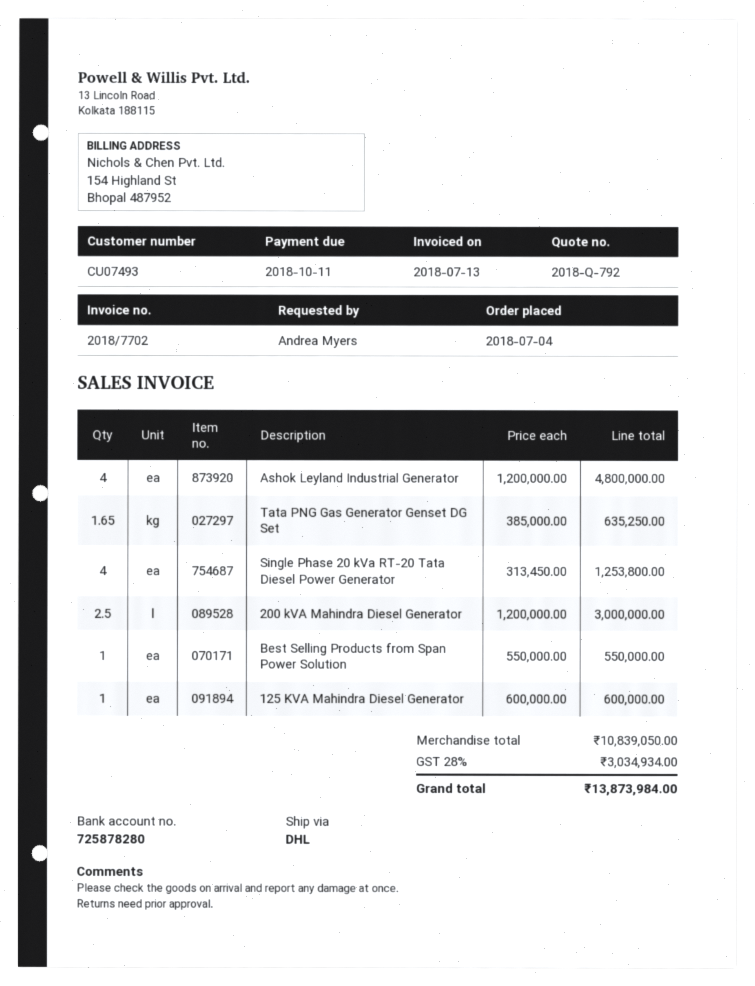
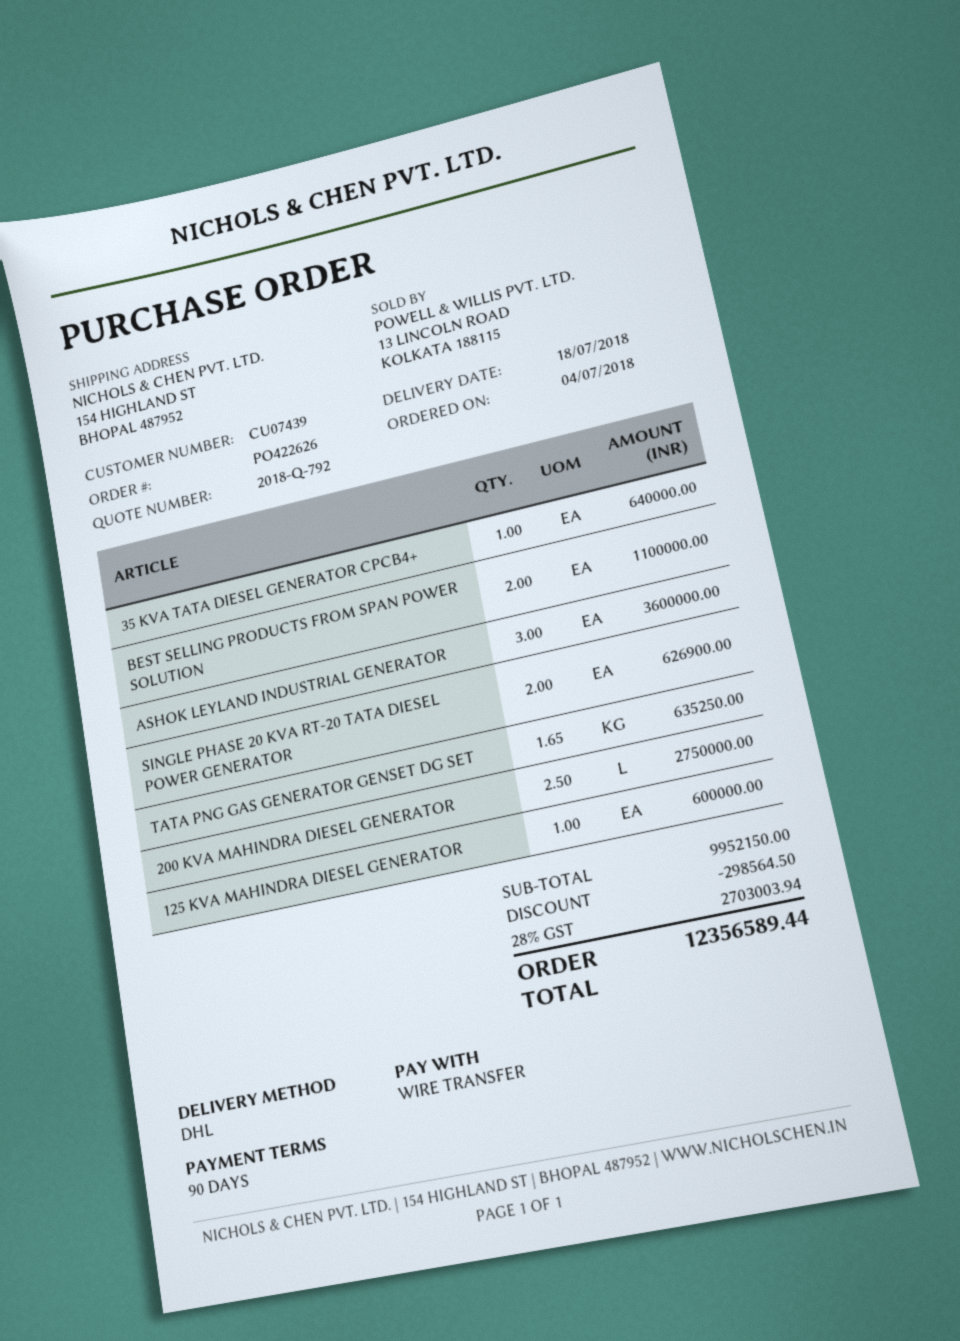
customer number: CU07493 -> CU07439
Ashok Leyland Industrial Generator: 4 for 4800000.00 -> 3 for 3600000.00
Single Phase 20 kVa RT-20 Tata Diesel Power Generator: 4 for 1253800.00 -> 2 for 626900.00
200 kVA Mahindra Diesel Generator: 2.5 for 3000000.00 -> 2.5 for 2750000.00
Best Selling Products from Span Power Solution: 1 for 550000.00 -> 2 for 1100000.00
35 KVA TATA DIESEL GENERATOR CPCB4+: none -> 1 for 640000.00
subtotal: 10839050.00 -> 9952150.00
discount: none -> 298564.50
tax: 28% = 3034934.00 -> 28% = 2703003.94
total: 13873984.00 -> 12356589.44

